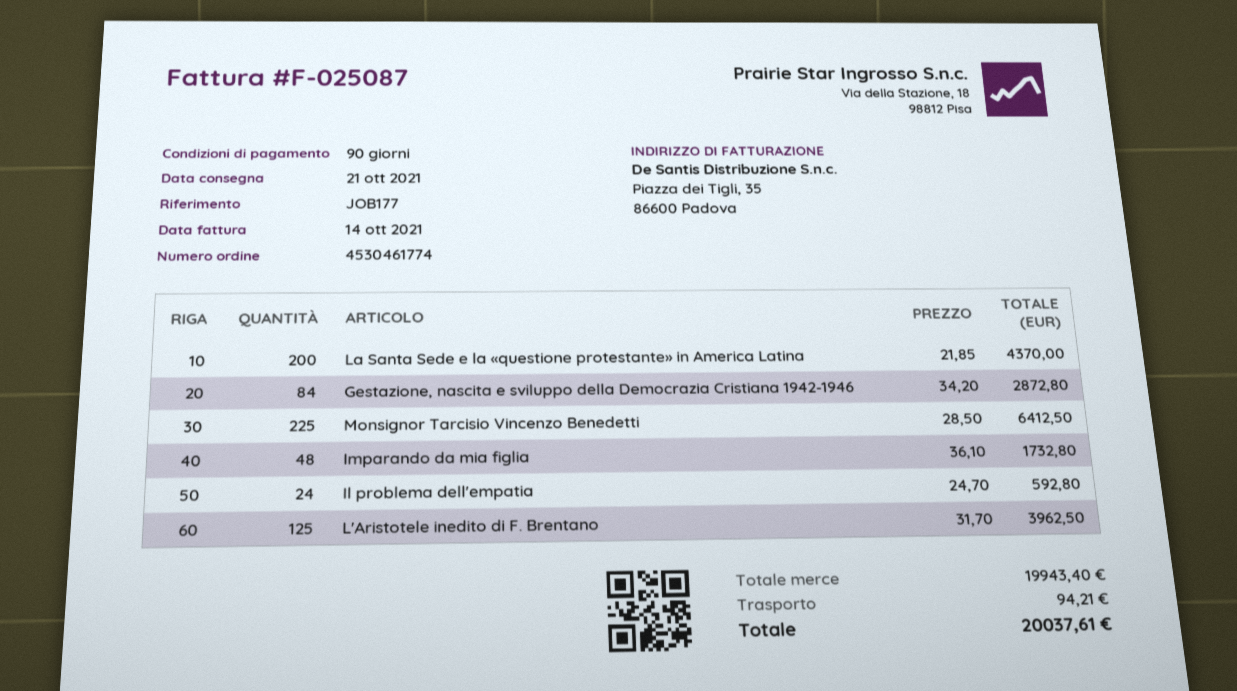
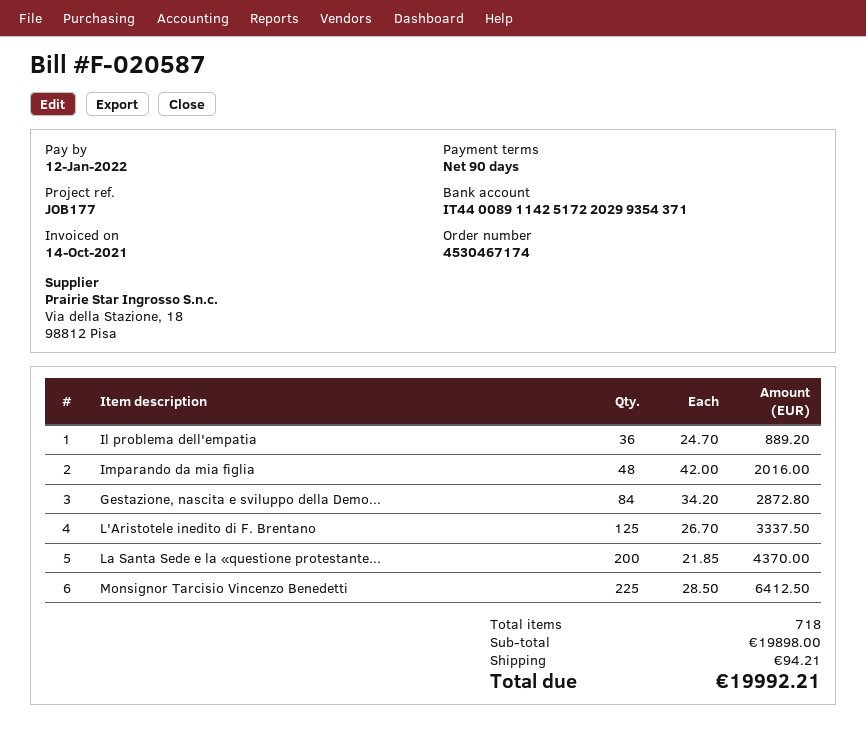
order number: 4530461774 -> 4530467174
invoice number: F-025087 -> F-020587
Imparando da mia figlia: 48 x 36.10 = 1732.80 -> 48 x 42.00 = 2016.00
Il problema dell'empatia: 24 x 24.70 = 592.80 -> 36 x 24.70 = 889.20
L'Aristotele inedito di F. Brentano: 125 x 31.70 = 3962.50 -> 125 x 26.70 = 3337.50
subtotal: 19943.40 -> 19898.00
total: 20037.61 -> 19992.21

